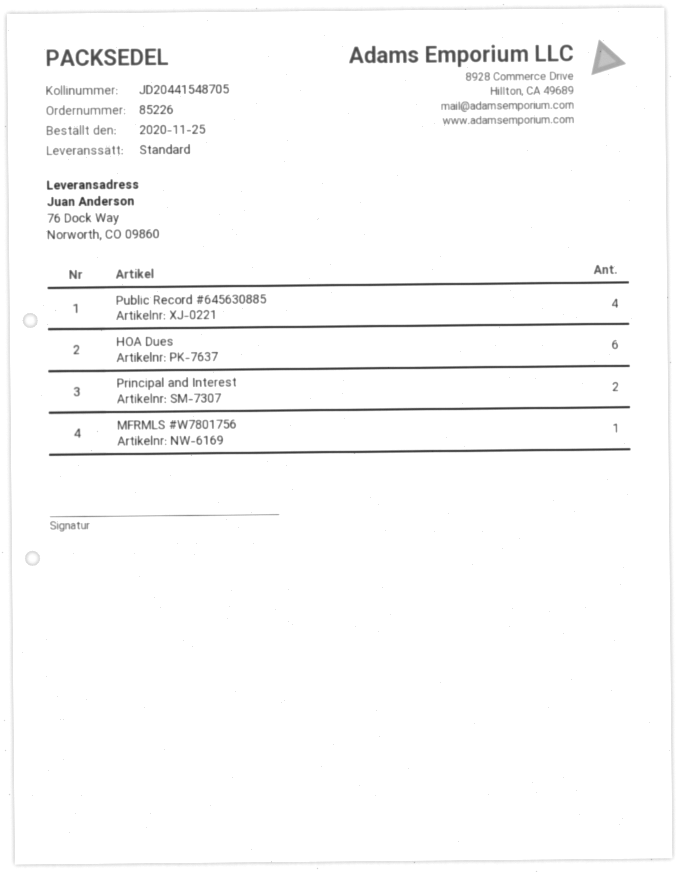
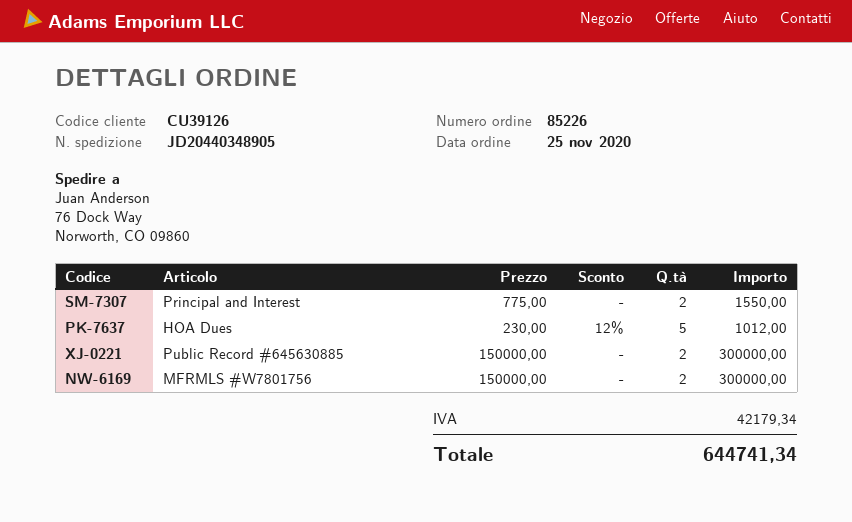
tracking number: JD20441548705 -> JD20440348905
Public Record #645630885: 4 -> 2
HOA Dues: 6 -> 5
MFRMLS #W7801756: 1 -> 2

